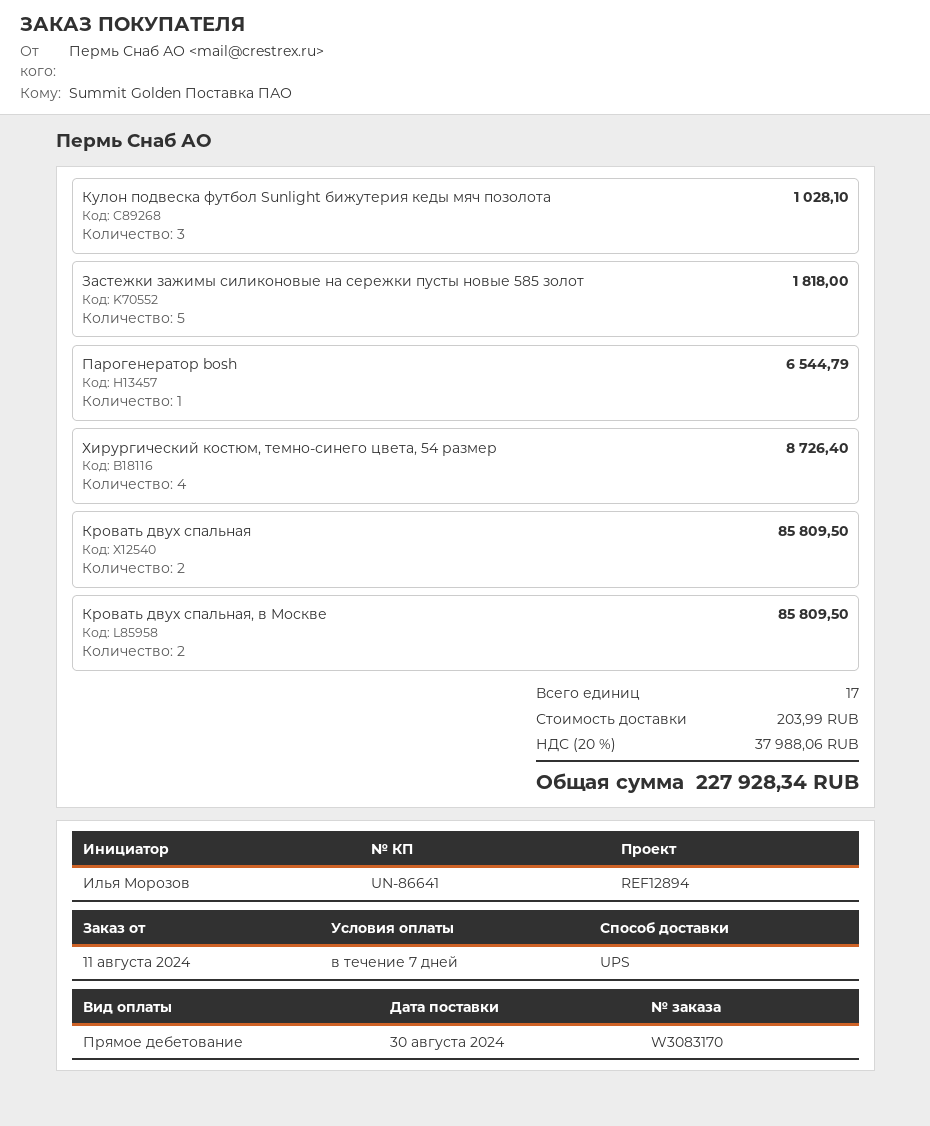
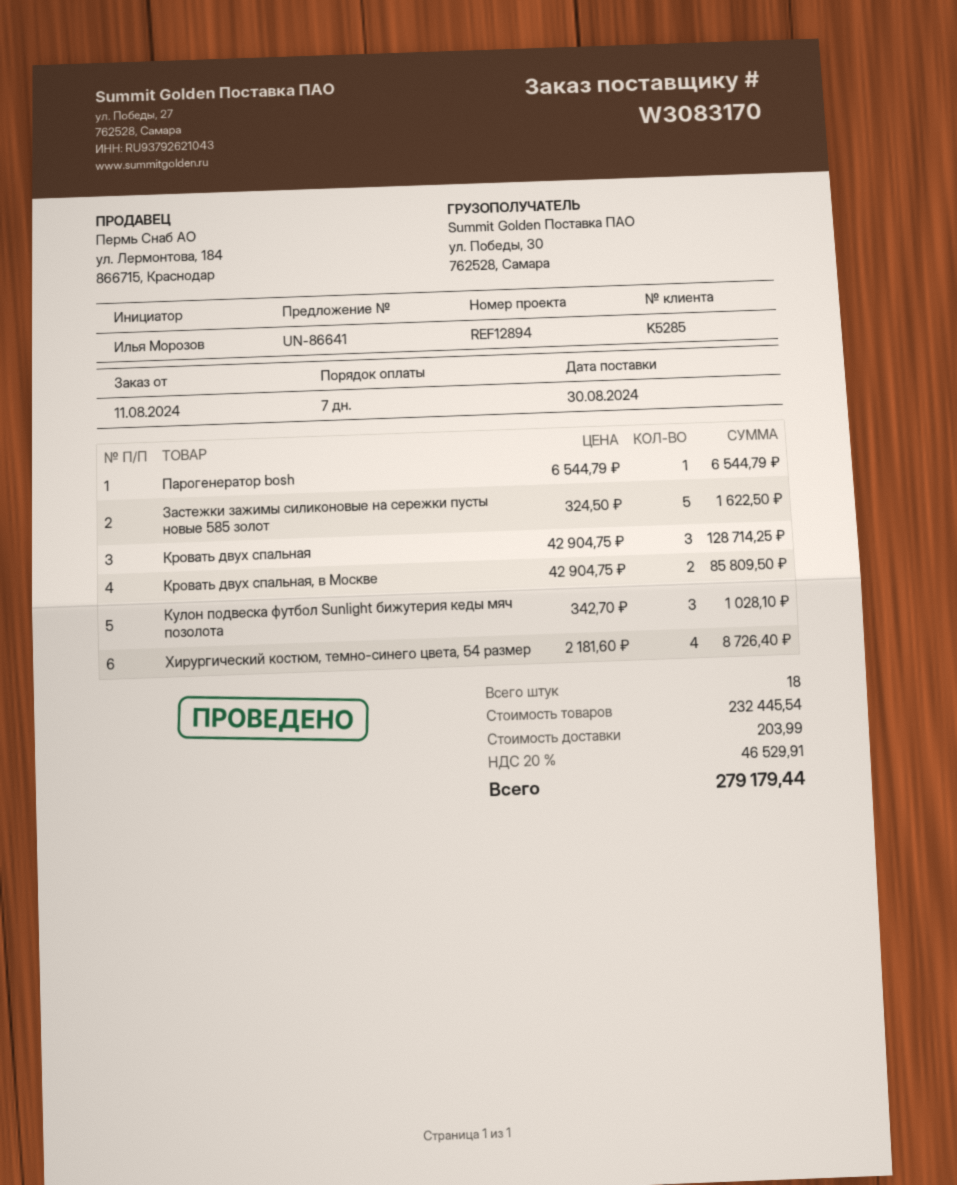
Застежки зажимы силиконовые на сережки пусты новые 585 золот: 5 for 1818.00 -> 5 for 1622.50
Кровать двух спальная: 2 for 85809.50 -> 3 for 128714.25
total quantity: 17 -> 18
tax: 20% = 37988.06 -> 20% = 46529.91
total: 227928.34 -> 279179.44

